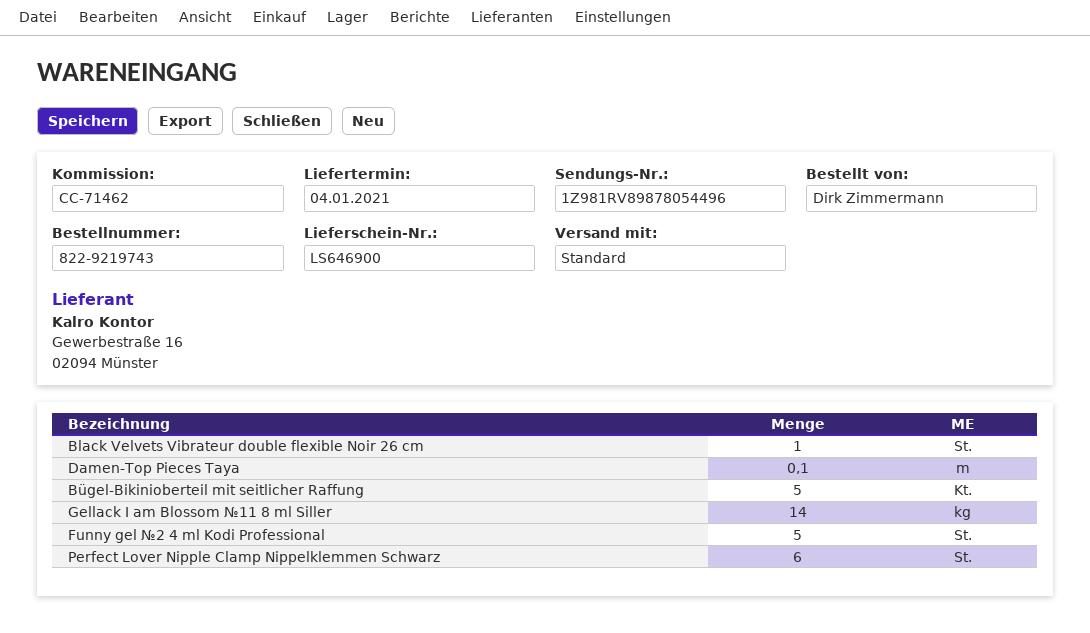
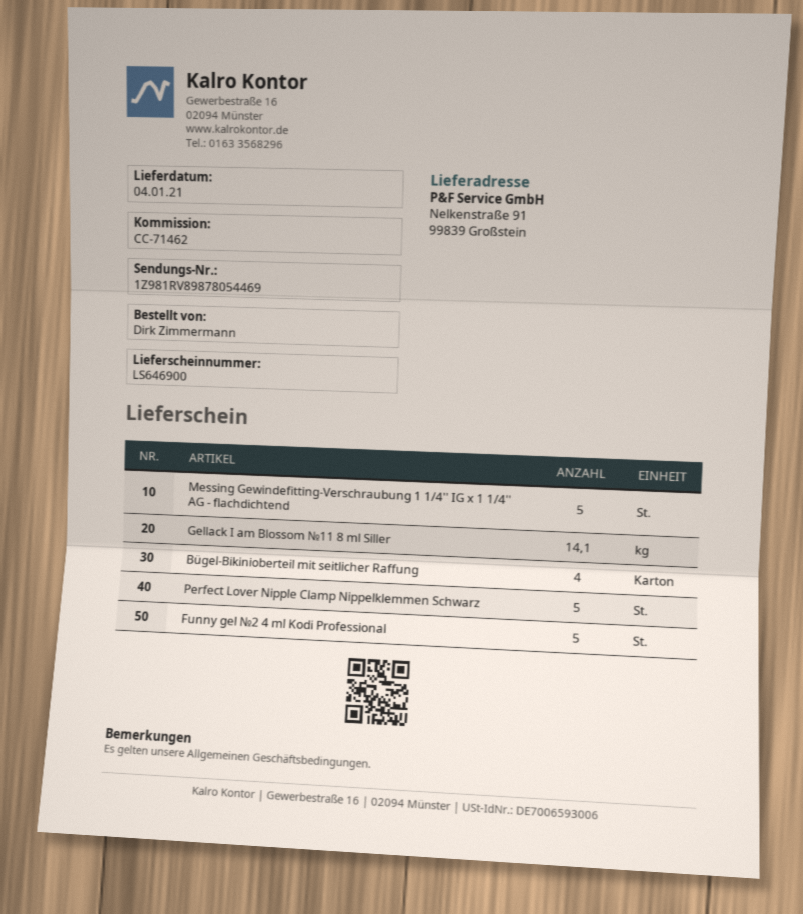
tracking number: 1Z981RV89878054496 -> 1Z981RV89878054469
Black Velvets Vibrateur double flexible Noir 26 cm: 1 -> none
Damen-Top Pieces Taya: 0.1 -> none
Bügel-Bikinioberteil mit seitlicher Raffung: 5 -> 4
Gellack I am Blossom №11 8 ml Siller: 14 -> 14.1
Perfect Lover Nipple Clamp Nippelklemmen Schwarz: 6 -> 5
Messing Gewindefitting-Verschraubung 1 1/4'' IG x 1 1/4'' AG - flachdichtend: none -> 5

